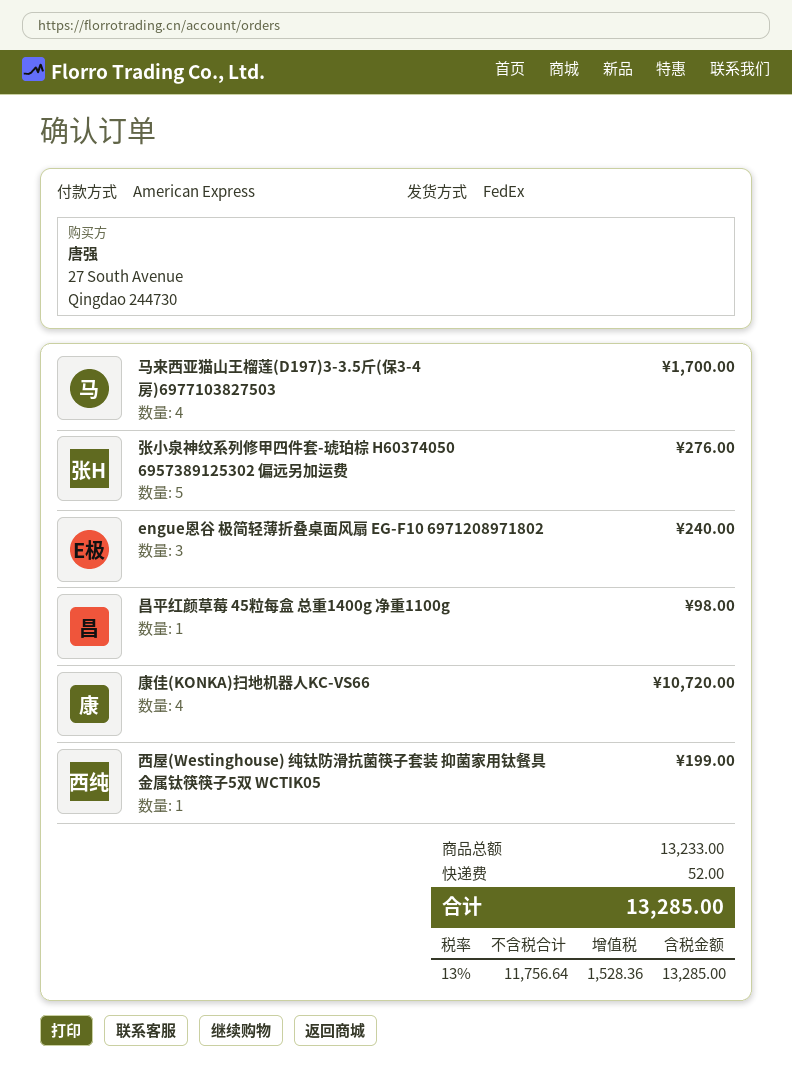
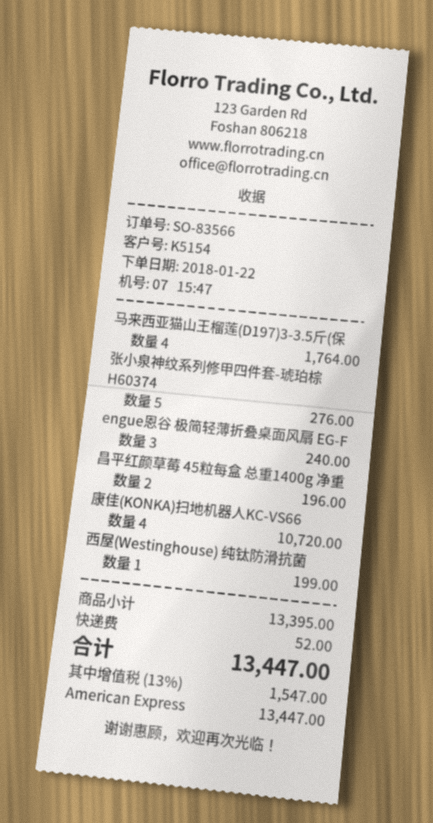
马来西亚猫山王榴莲(D197)3-3.5斤(保3-4房)6977103827503: 4 for 1700.00 -> 4 for 1764.00
昌平红颜草莓 45粒每盒 总重1400g 净重1100g: 1 for 98.00 -> 2 for 196.00
subtotal: 13233.00 -> 13395.00
tax: 13% = 1528.36 -> 13% = 1547.00
total: 13285.00 -> 13447.00

